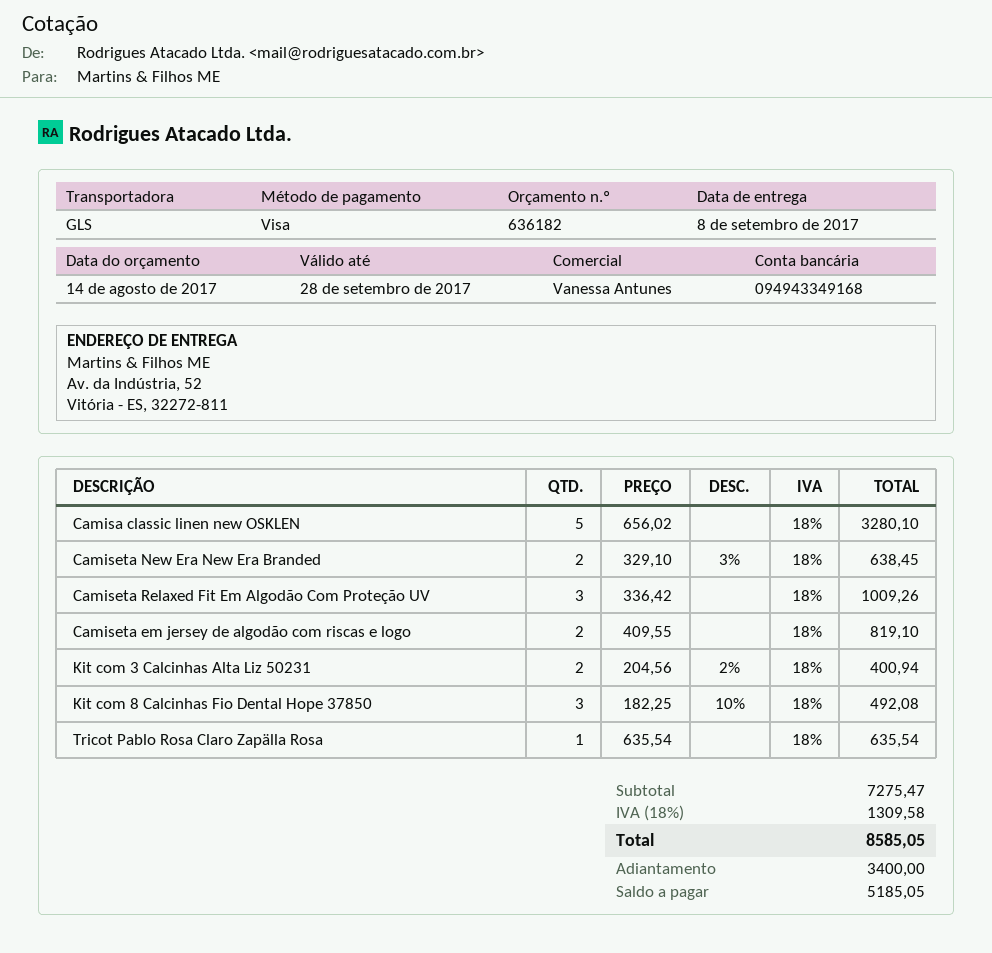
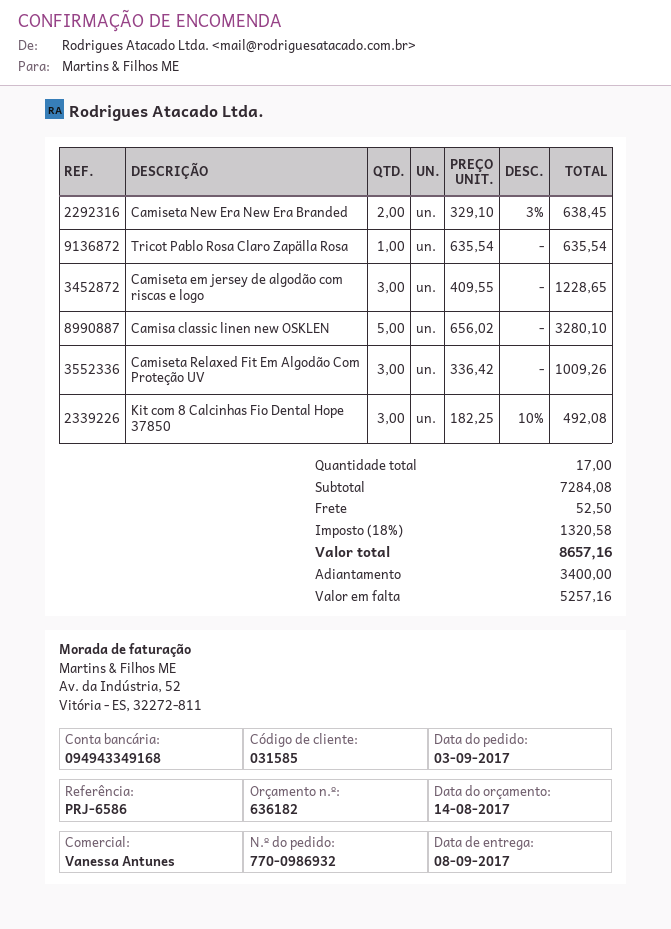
Camiseta em jersey de algodão com riscas e logo: 2 x 409.55 = 819.10 -> 3 x 409.55 = 1228.65
Kit com 3 Calcinhas Alta Liz 50231: 2 x 204.56 - 2% = 400.94 -> none
subtotal: 7275.47 -> 7284.08
shipping: none -> 52.50
tax: 18% = 1309.58 -> 18% = 1320.58
total: 8585.05 -> 8657.16
balance: 5185.05 -> 5257.16

